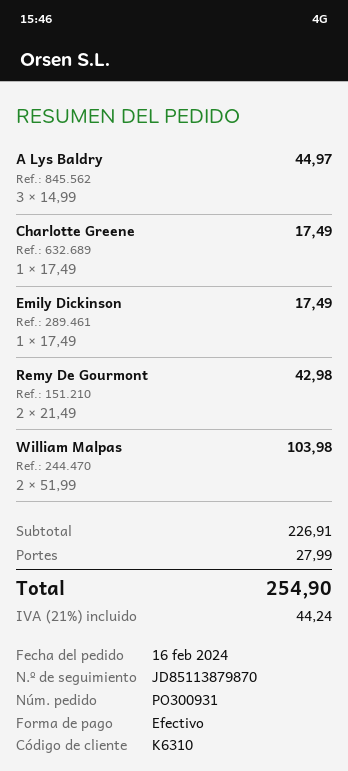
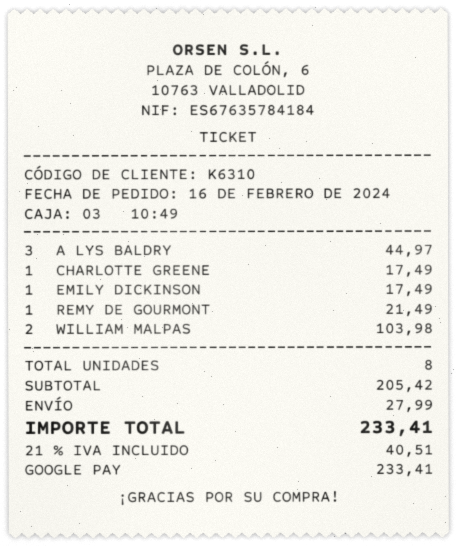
payment method: cash -> Google Pay
Remy De Gourmont: 2 for 42.98 -> 1 for 21.49
subtotal: 226.91 -> 205.42
tax: 21% = 44.24 -> 21% = 40.51
total: 254.90 -> 233.41

